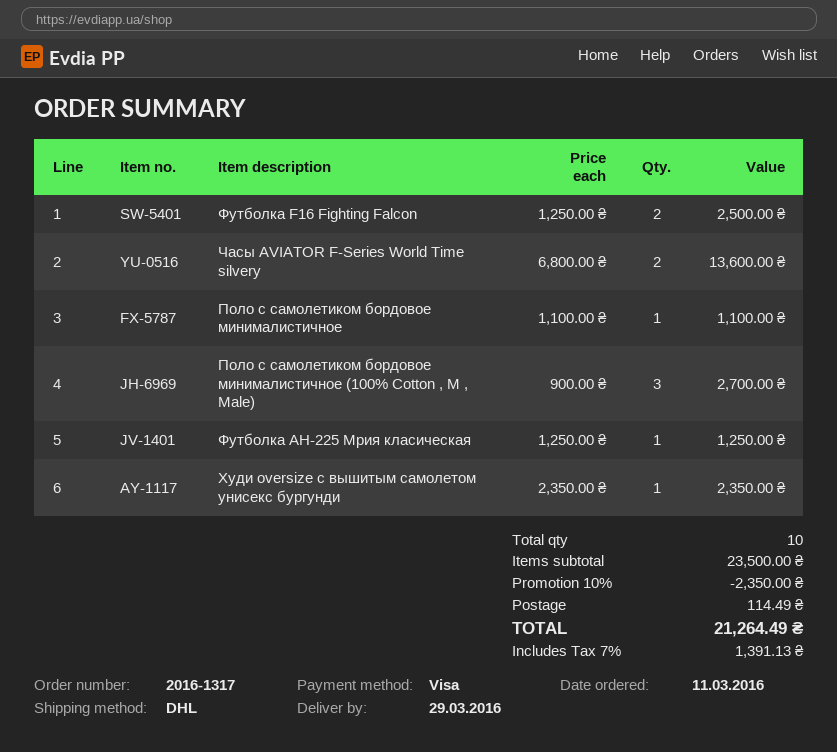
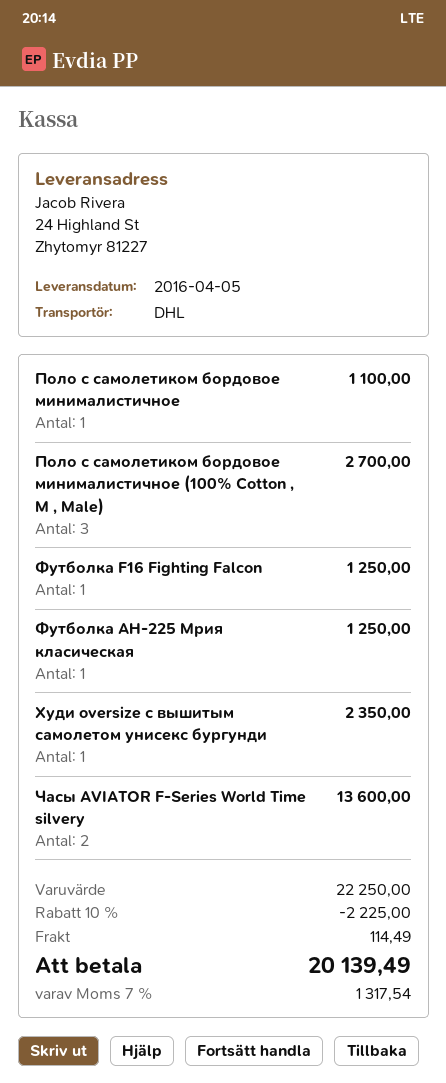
delivery date: 2016-03-29 -> 2016-04-05
Футболка F16 Fighting Falcon: 2 for 2500.00 -> 1 for 1250.00
subtotal: 23500.00 -> 22250.00
discount: 10% = 2350.00 -> 10% = 2225.00
tax: 7% = 1391.13 -> 7% = 1317.54
total: 21264.49 -> 20139.49

